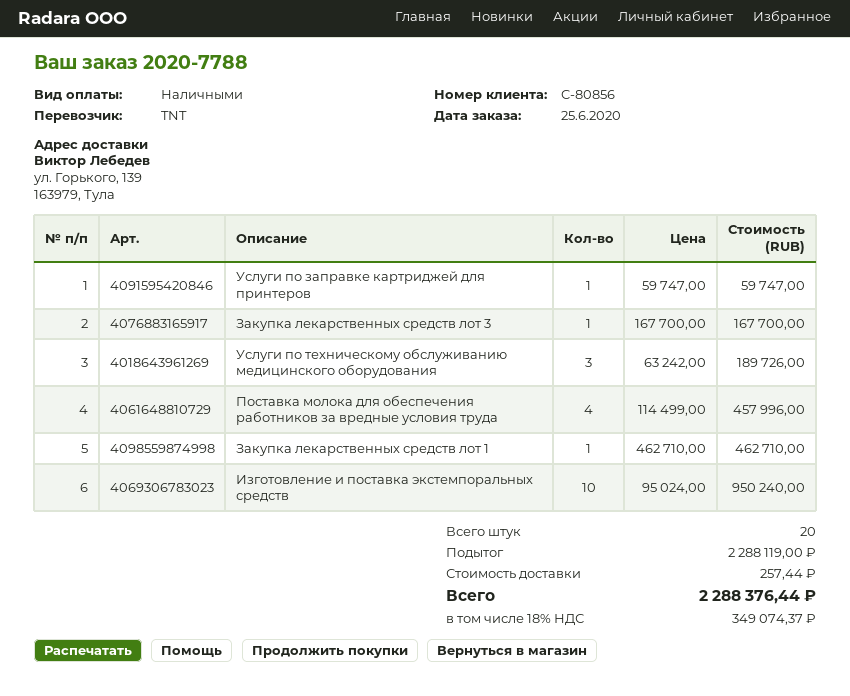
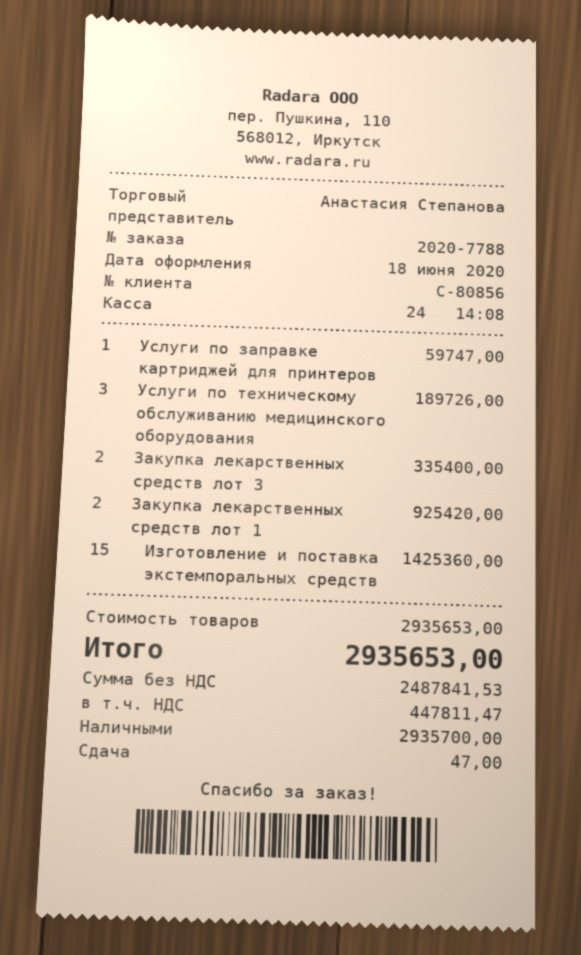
order date: 2020-06-25 -> 2020-06-18
Закупка лекарственных средств лот 3: 1 for 167700.00 -> 2 for 335400.00
Поставка молока для обеспечения работников за вредные условия труда: 4 for 457996.00 -> none
Закупка лекарственных средств лот 1: 1 for 462710.00 -> 2 for 925420.00
Изготовление и поставка экстемпоральных средств: 10 for 950240.00 -> 15 for 1425360.00
subtotal: 2288119.00 -> 2935653.00
shipping: 257.44 -> none
tax: 349074.37 -> 447811.47
total: 2288376.44 -> 2935653.00

